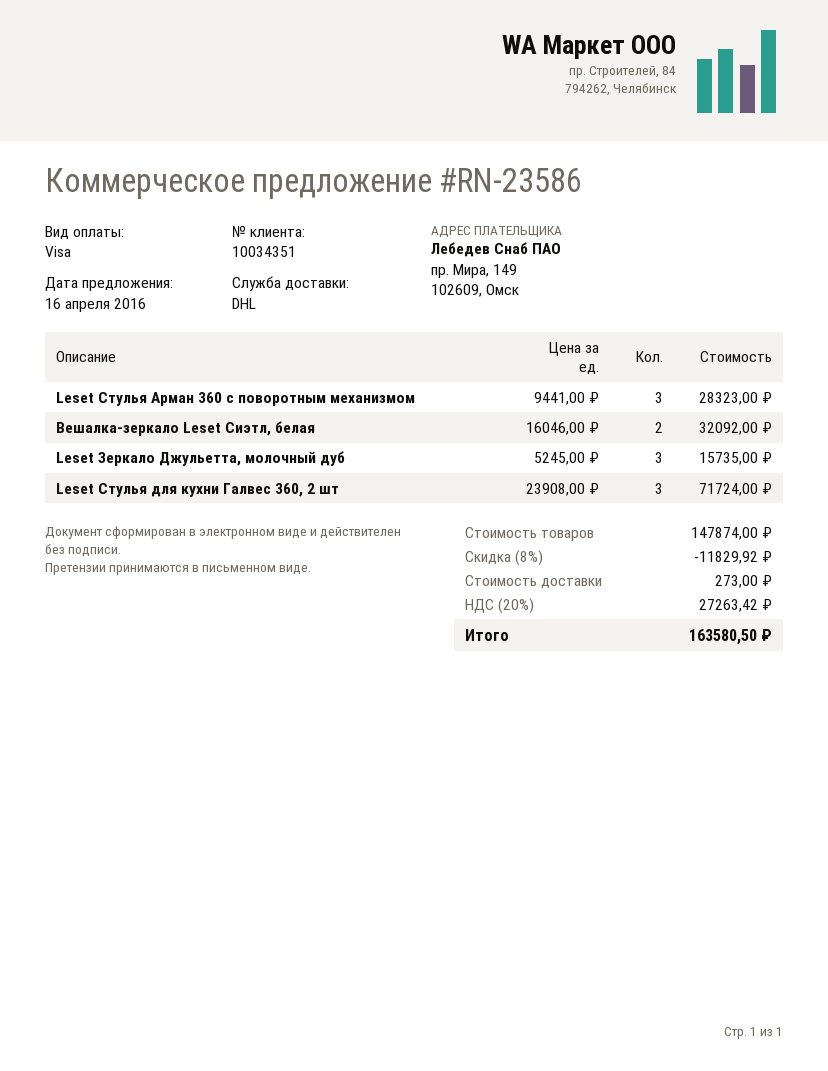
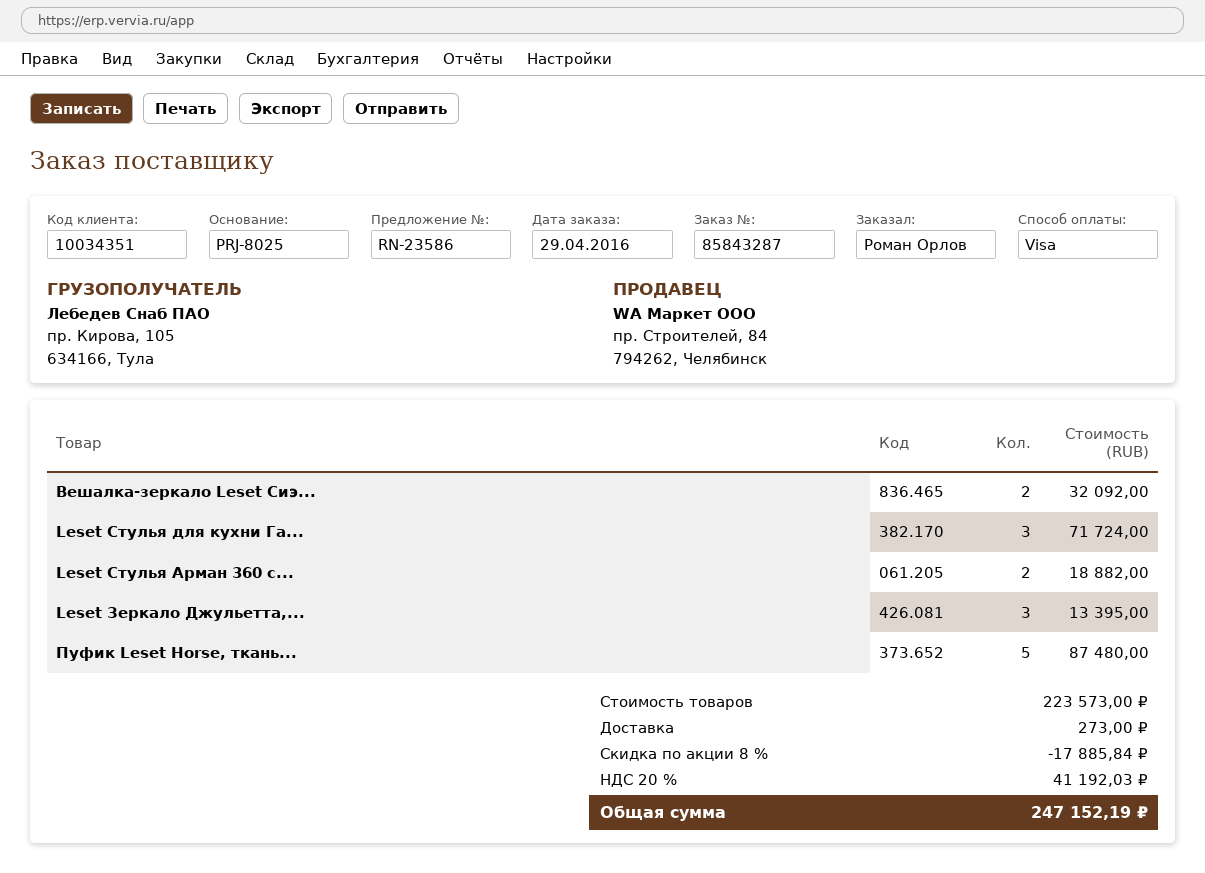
Leset Стулья Арман 360 с поворотным механизмом: 3 for 28323.00 -> 2 for 18882.00
Leset Зеркало Джульетта, молочный дуб: 3 for 15735.00 -> 3 for 13395.00
Пуфик Leset Horse, ткань...: none -> 5 for 87480.00
subtotal: 147874.00 -> 223573.00
discount: 8% = 11829.92 -> 8% = 17885.84
tax: 20% = 27263.42 -> 20% = 41192.03
total: 163580.50 -> 247152.19

